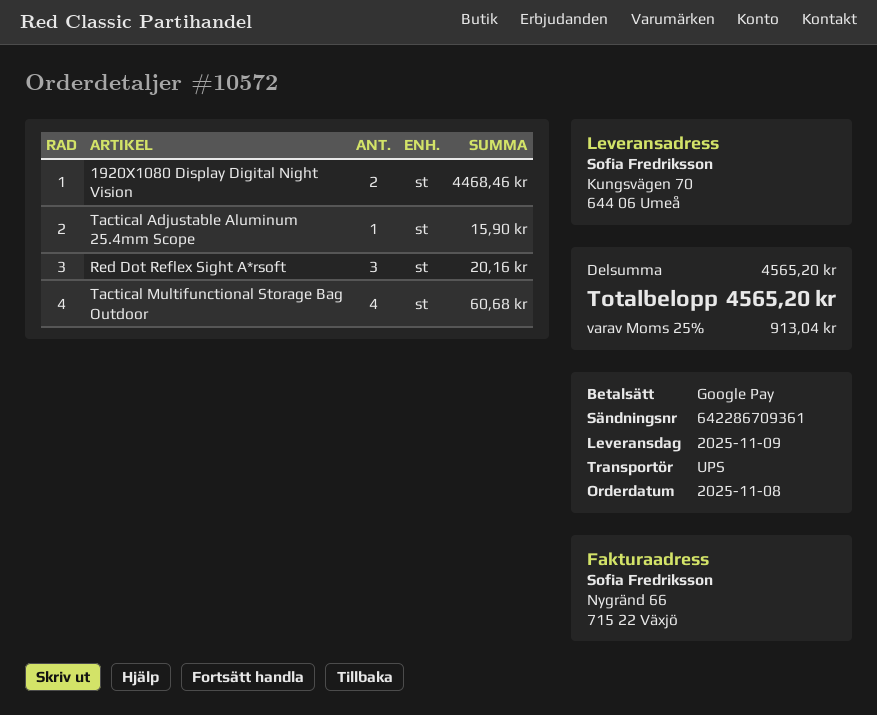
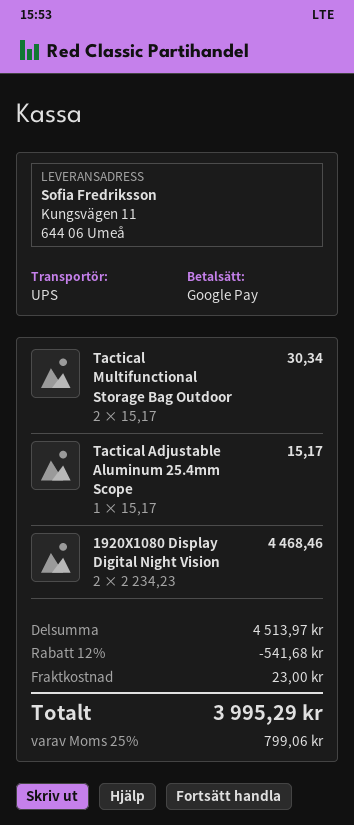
ship to: Kungsvägen 70, 644 06 Umeå -> Kungsvägen 11, 644 06 Umeå
Tactical Adjustable Aluminum 25.4mm Scope: 1 for 15.90 -> 1 for 15.17
Red Dot Reflex Sight A*rsoft: 3 for 20.16 -> none
Tactical Multifunctional Storage Bag Outdoor: 4 for 60.68 -> 2 for 30.34
subtotal: 4565.20 -> 4513.97
discount: none -> 12% = 541.68
shipping: none -> 23.00
tax: 25% = 913.04 -> 25% = 799.06
total: 4565.20 -> 3995.29

